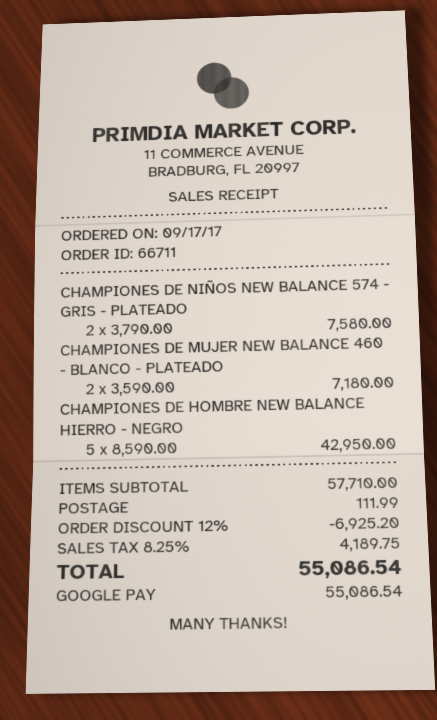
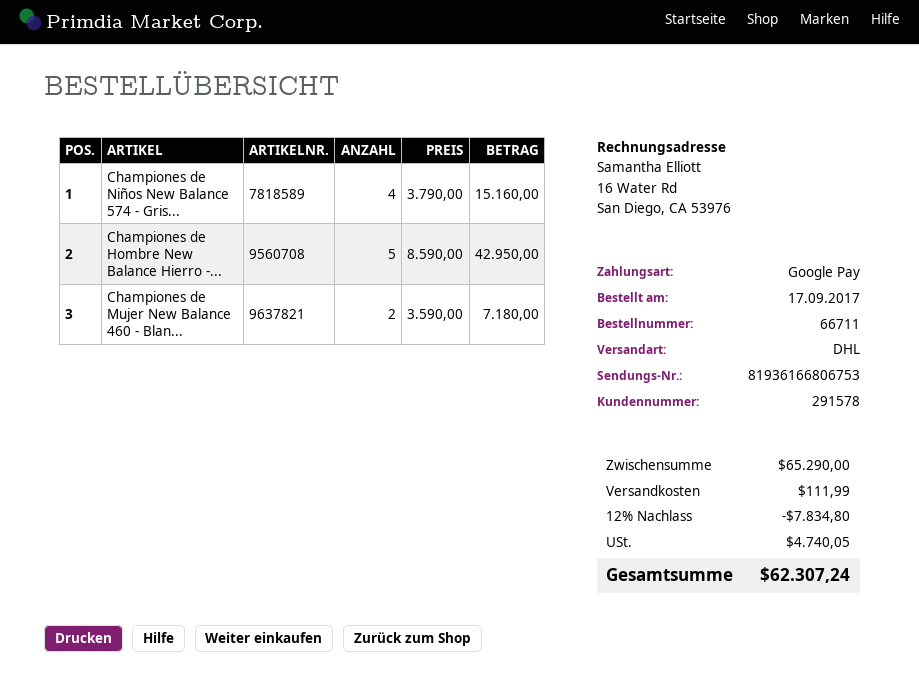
CHAMPIONES DE NIÑOS NEW BALANCE 574 - GRIS - PLATEADO: 2 x 3790.00 = 7580.00 -> 4 x 3790.00 = 15160.00
subtotal: 57710.00 -> 65290.00
discount: 12% = 6925.20 -> 12% = 7834.80
tax: 4189.75 -> 4740.05
total: 55086.54 -> 62307.24

